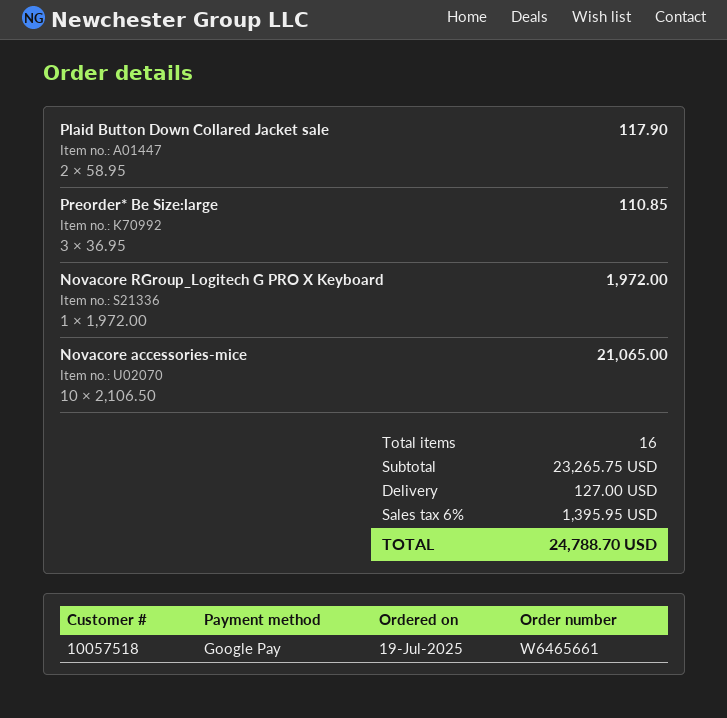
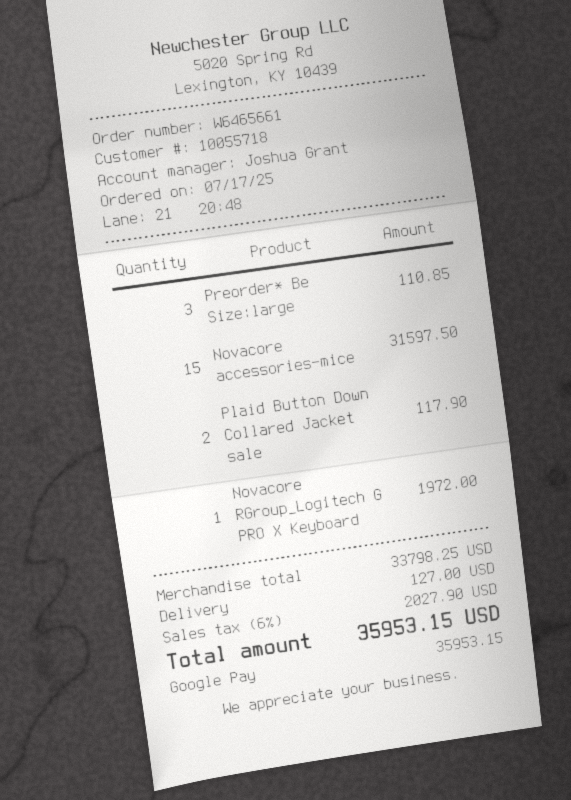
order date: 2025-07-19 -> 2025-07-17
customer number: 10057518 -> 10055718
Novacore accessories-mice: 10 for 21065.00 -> 15 for 31597.50
subtotal: 23265.75 -> 33798.25
tax: 6% = 1395.95 -> 6% = 2027.90
total: 24788.70 -> 35953.15

